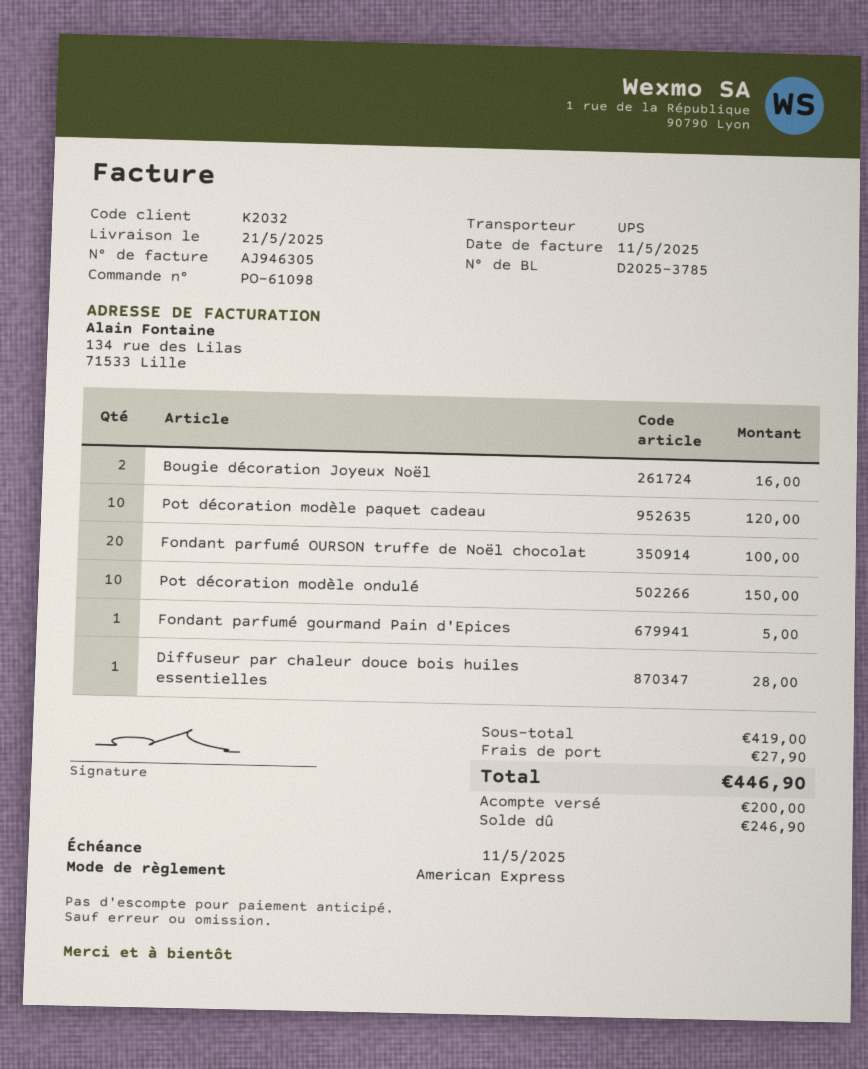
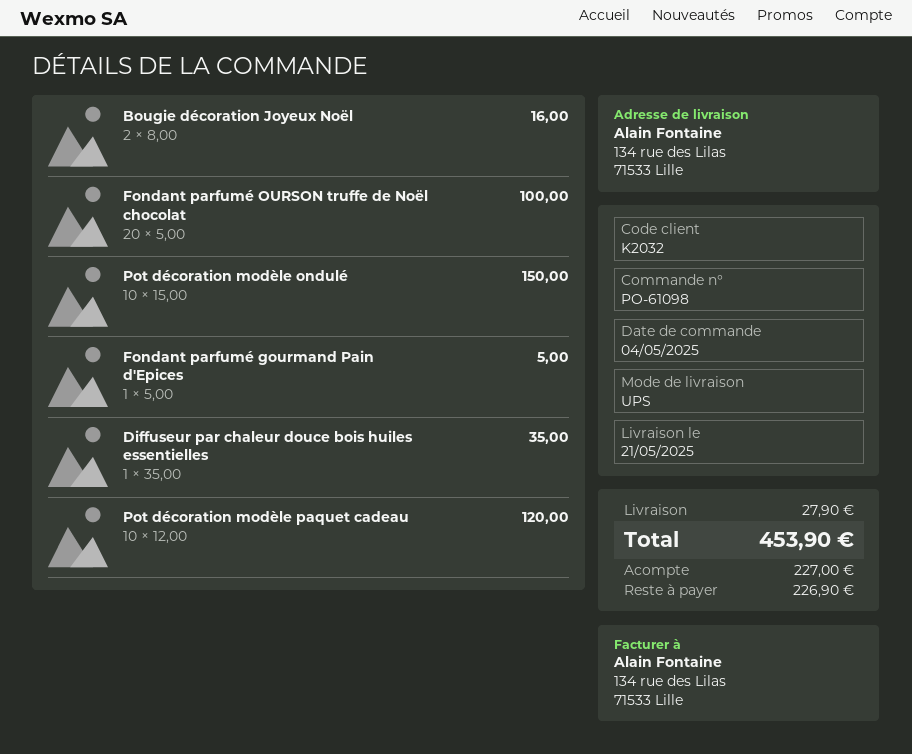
Diffuseur par chaleur douce bois huiles essentielles: 1 for 28.00 -> 1 for 35.00
total: 446.90 -> 453.90
deposit: 200.00 -> 227.00
balance: 246.90 -> 226.90

